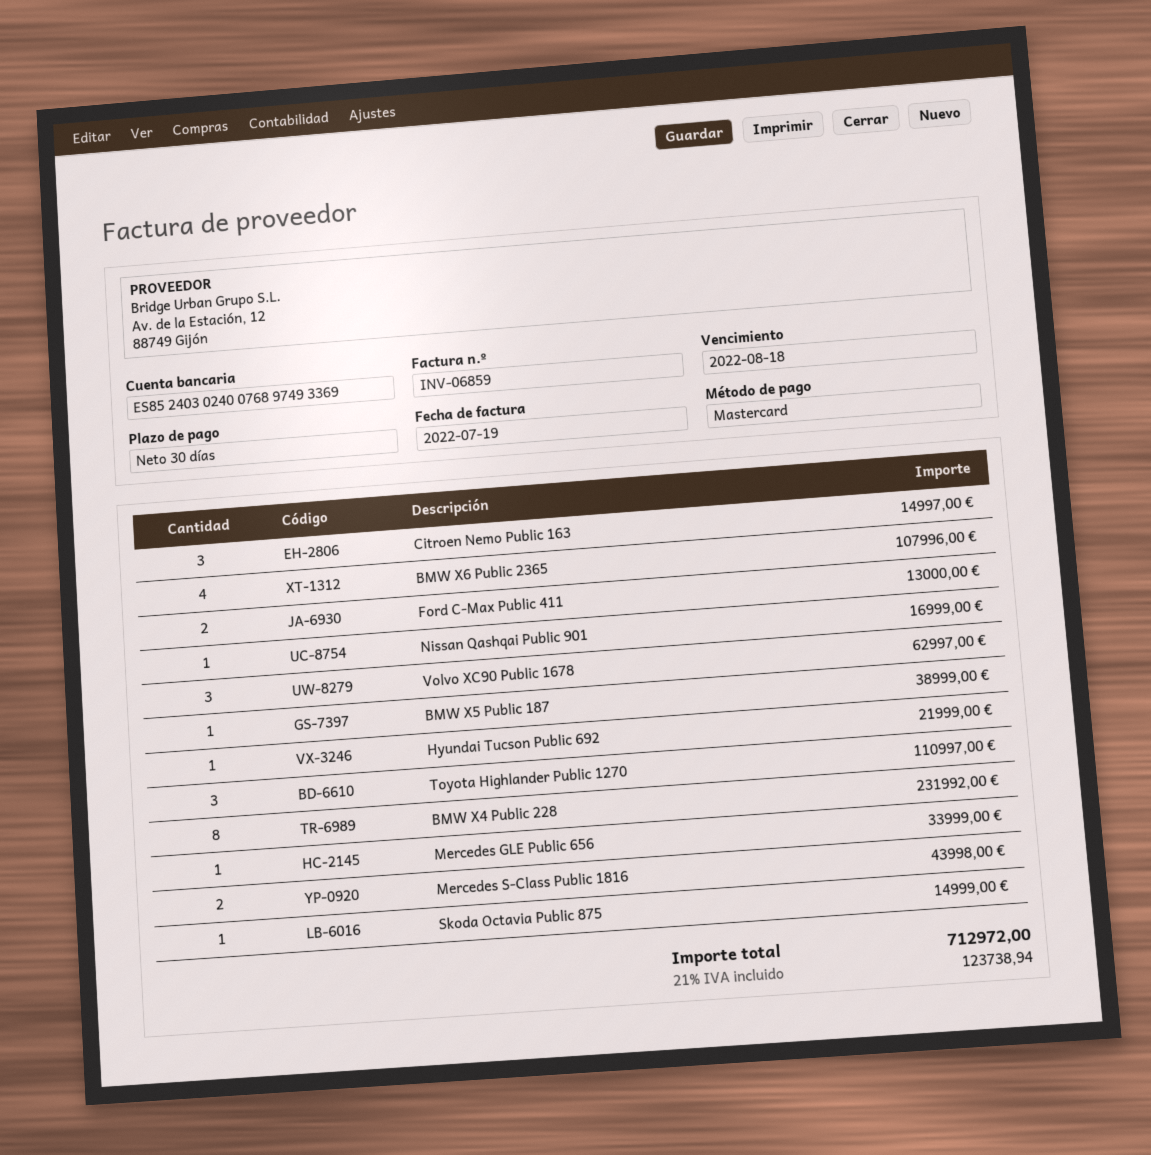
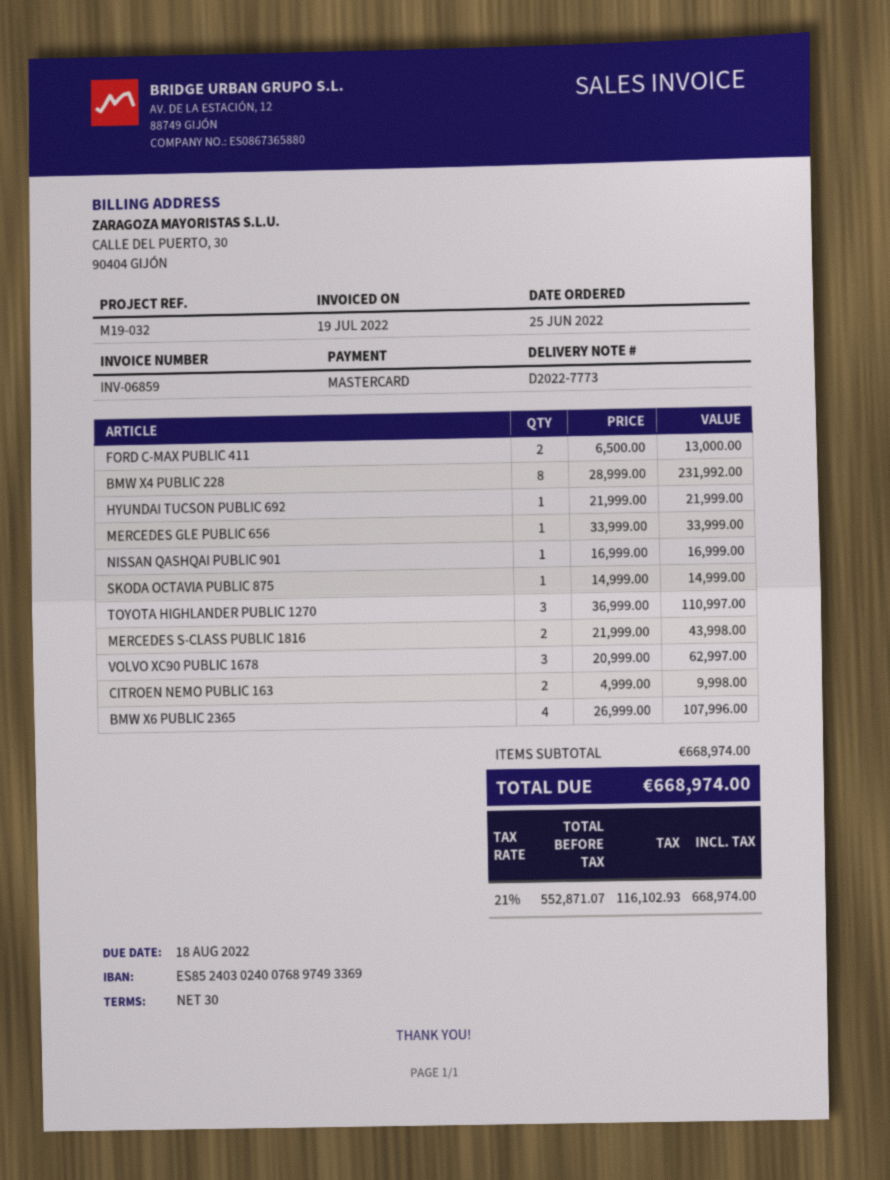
Citroen Nemo Public 163: 3 for 14997.00 -> 2 for 9998.00
BMW X5 Public 187: 1 for 38999.00 -> none
tax: 21% = 123738.94 -> 21% = 116102.93
total: 712972.00 -> 668974.00

